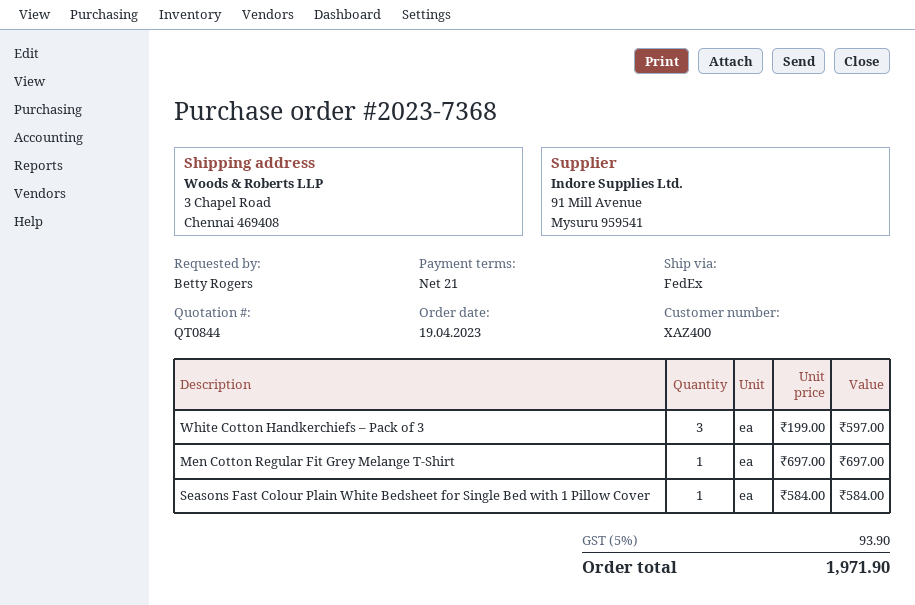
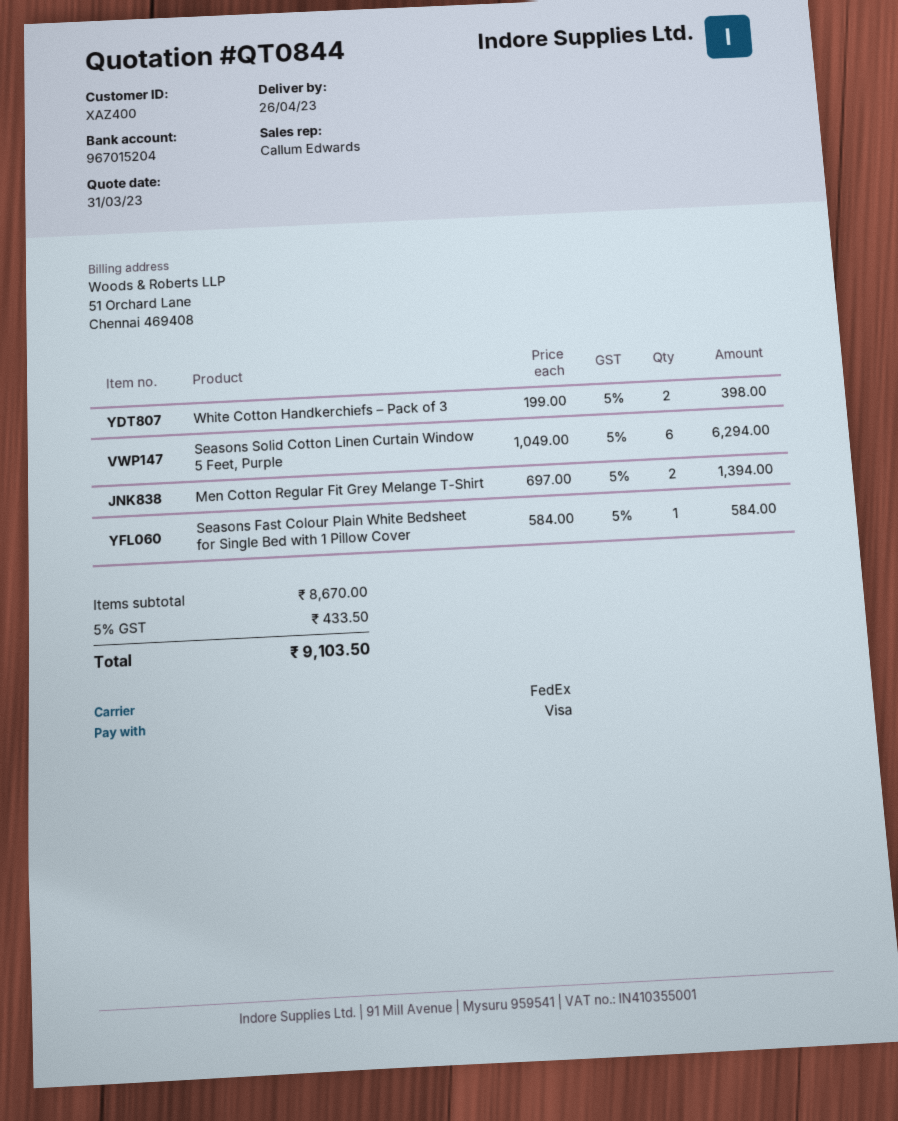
White Cotton Handkerchiefs – Pack of 3: 3 x 199.00 = 597.00 -> 2 x 199.00 = 398.00
Men Cotton Regular Fit Grey Melange T-Shirt: 1 x 697.00 = 697.00 -> 2 x 697.00 = 1394.00
Seasons Solid Cotton Linen Curtain Window 5 Feet, Purple: none -> 6 x 1049.00 = 6294.00
tax: 5% = 93.90 -> 5% = 433.50
total: 1971.90 -> 9103.50

